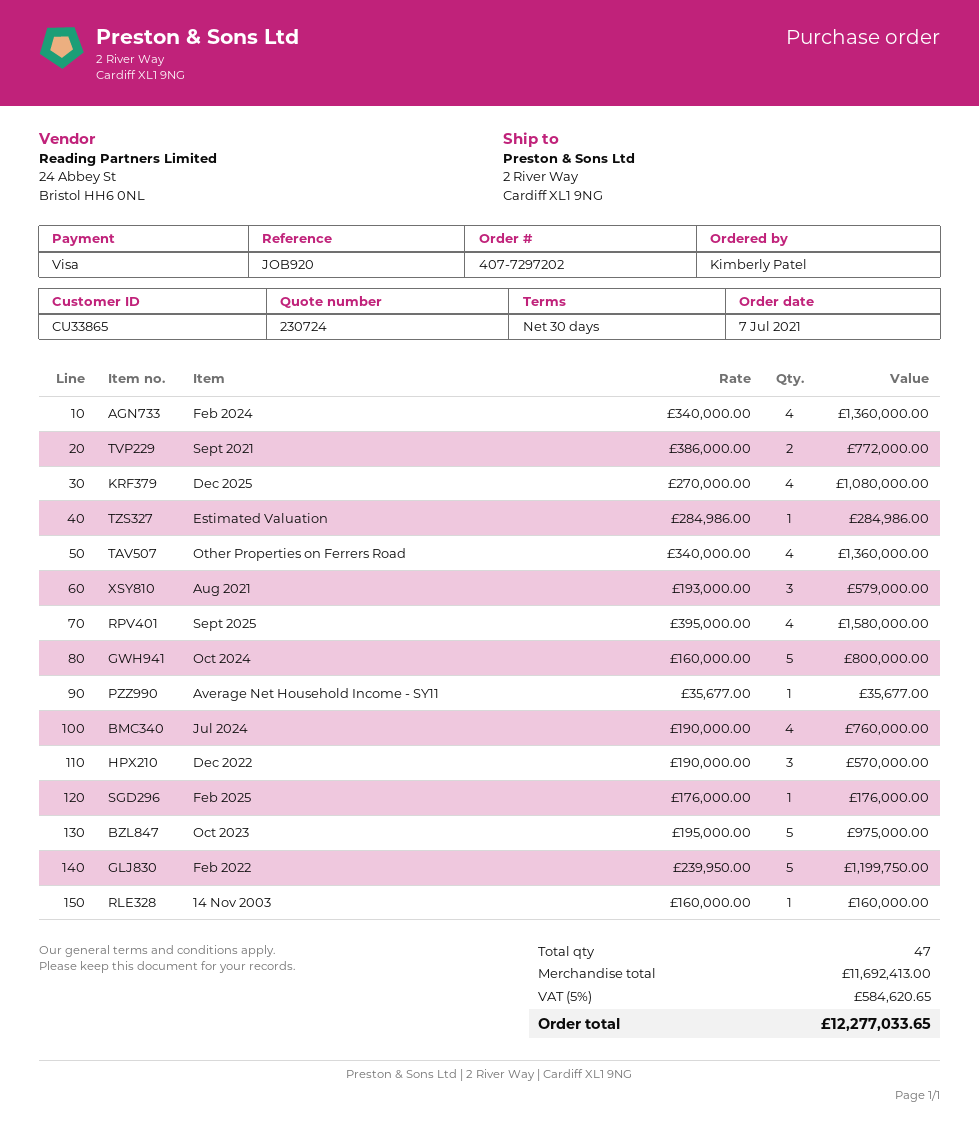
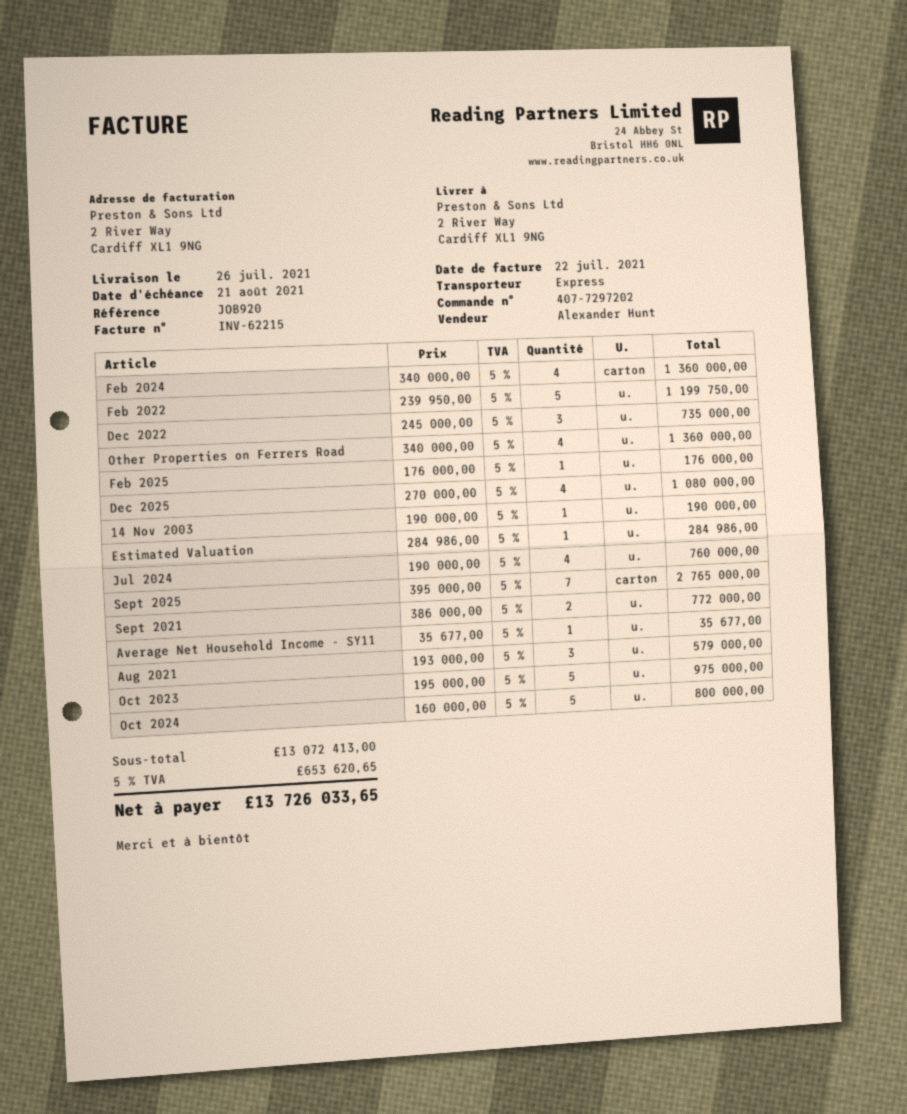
Sept 2025: 4 x 395000.00 = 1580000.00 -> 7 x 395000.00 = 2765000.00
Dec 2022: 3 x 190000.00 = 570000.00 -> 3 x 245000.00 = 735000.00
14 Nov 2003: 1 x 160000.00 = 160000.00 -> 1 x 190000.00 = 190000.00
subtotal: 11692413.00 -> 13072413.00
tax: 5% = 584620.65 -> 5% = 653620.65
total: 12277033.65 -> 13726033.65

